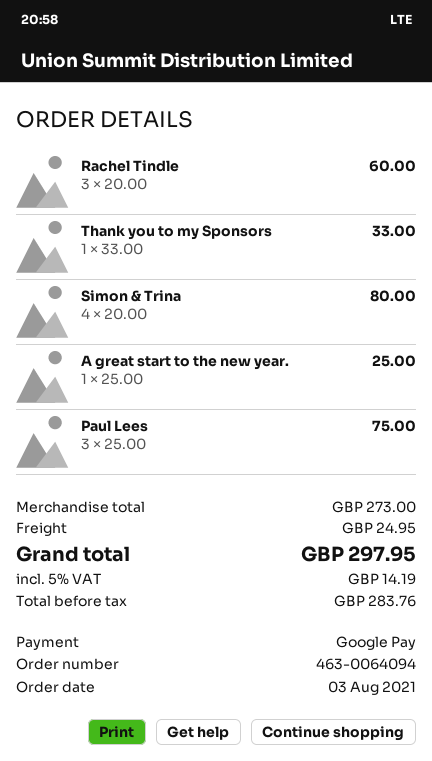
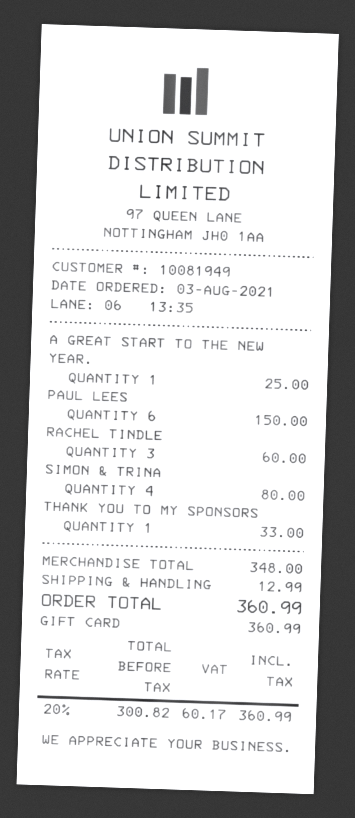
payment method: Google Pay -> gift card
Paul Lees: 3 for 75.00 -> 6 for 150.00
subtotal: 273.00 -> 348.00
shipping: 24.95 -> 12.99
net: 283.76 -> 300.82
tax: 5% = 14.19 -> 20% = 60.17
total: 297.95 -> 360.99

